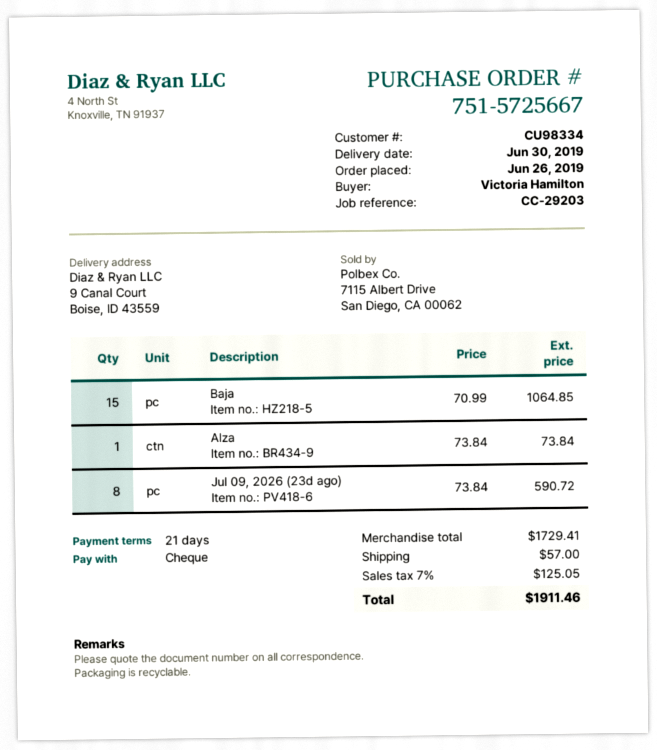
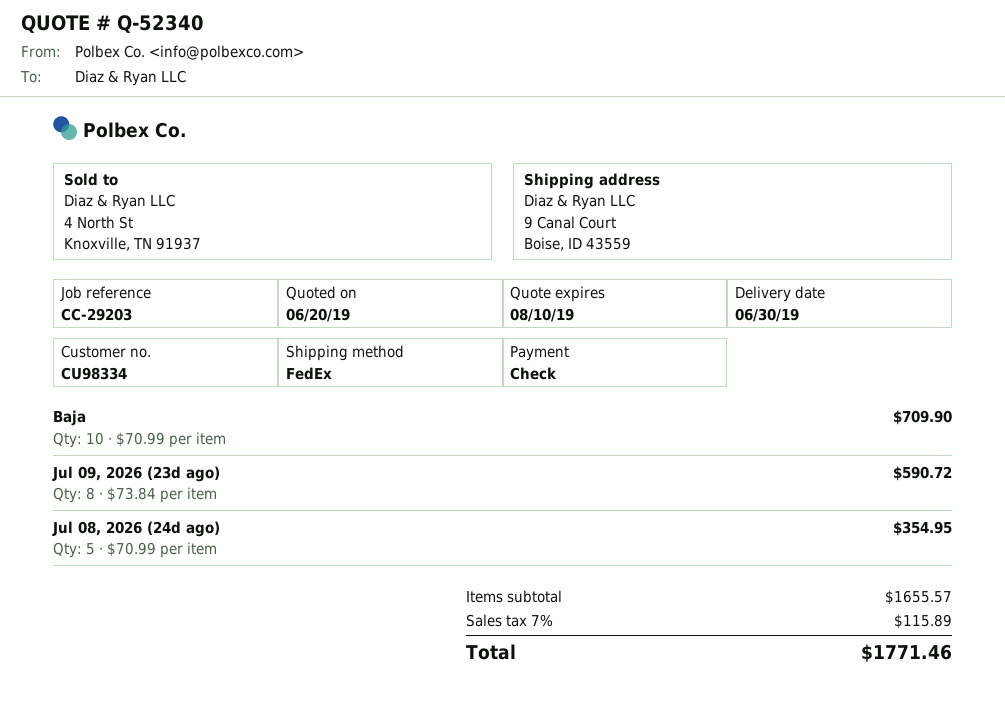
Baja: 15 x 70.99 = 1064.85 -> 10 x 70.99 = 709.90
Alza: 1 x 73.84 = 73.84 -> none
Jul 08, 2026 (24d ago): none -> 5 x 70.99 = 354.95
subtotal: 1729.41 -> 1655.57
shipping: 57.00 -> none
tax: 7% = 125.05 -> 7% = 115.89
total: 1911.46 -> 1771.46

